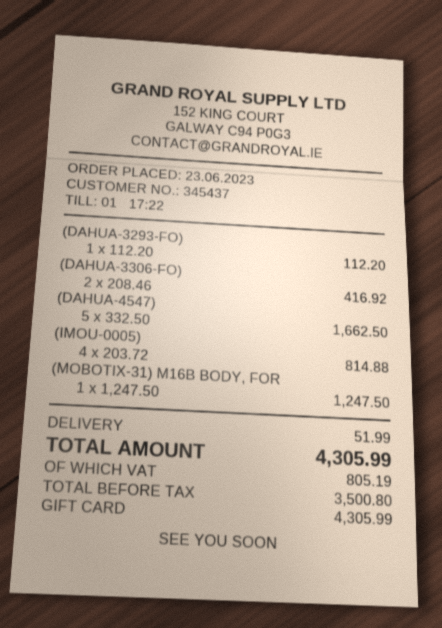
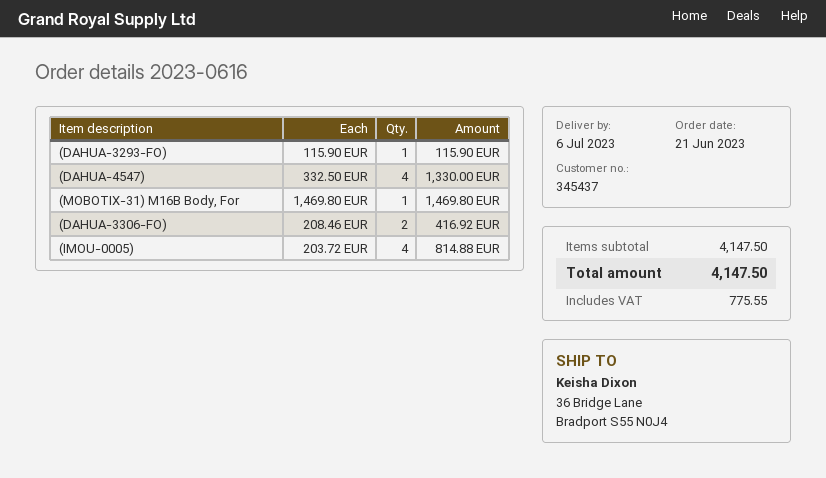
order date: 2023-06-23 -> 2023-06-21
(DAHUA-3293-FO): 1 x 112.20 = 112.20 -> 1 x 115.90 = 115.90
(DAHUA-4547): 5 x 332.50 = 1662.50 -> 4 x 332.50 = 1330.00
(MOBOTIX-31) M16B BODY, FOR: 1 x 1247.50 = 1247.50 -> 1 x 1469.80 = 1469.80
shipping: 51.99 -> none
tax: 805.19 -> 775.55
total: 4305.99 -> 4147.50

